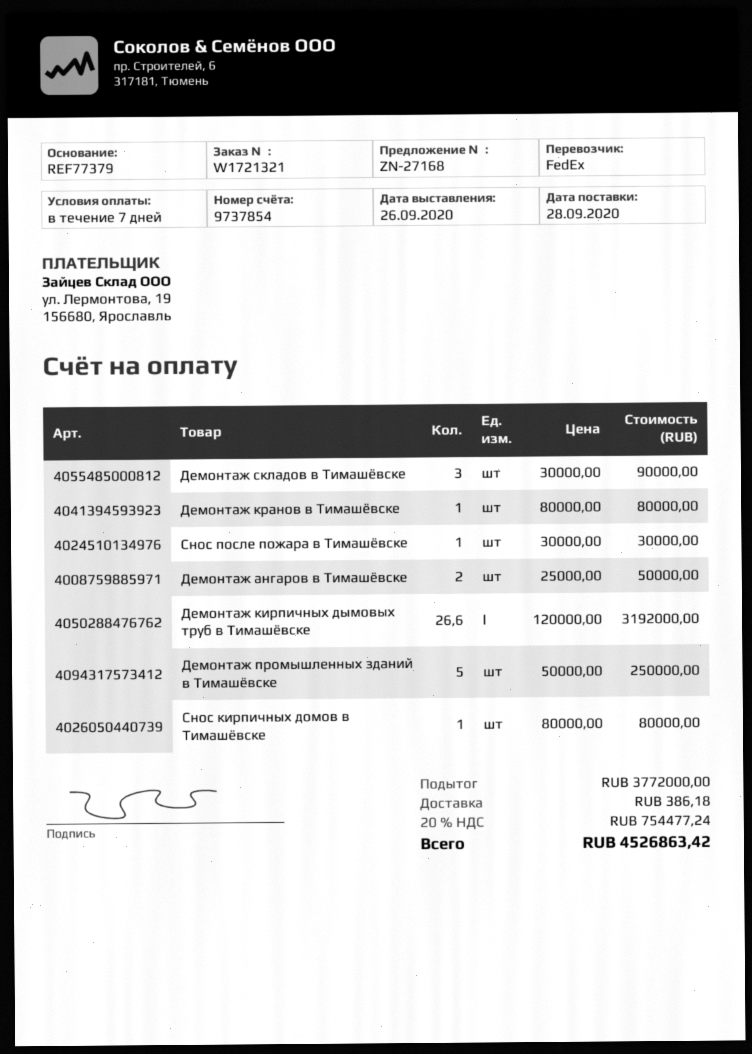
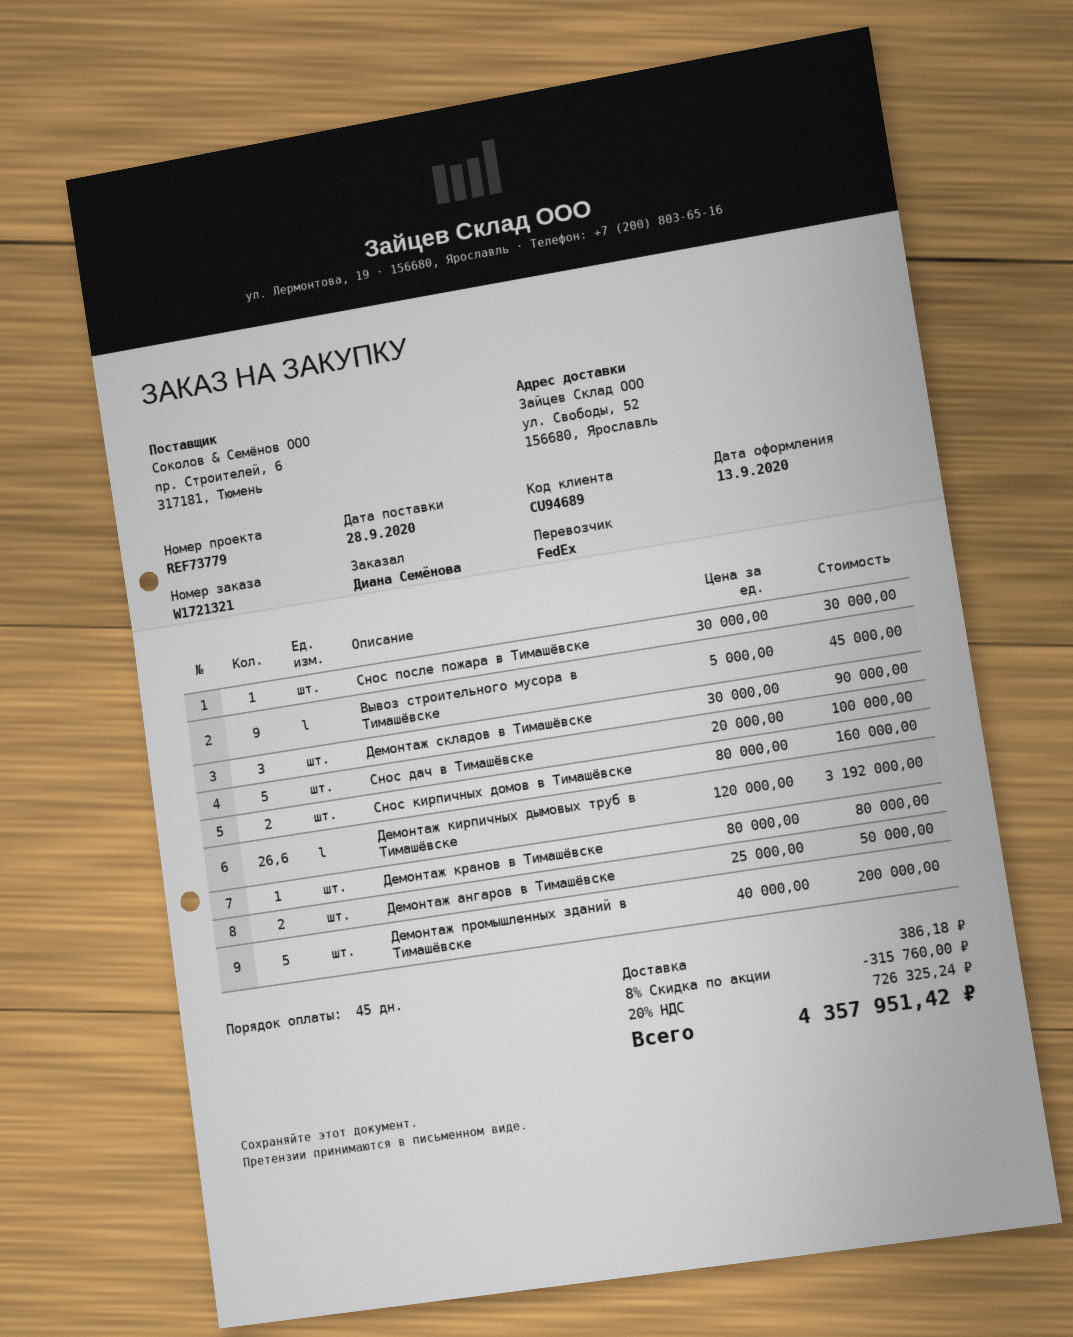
payment terms: 7 days -> 45 days
reference: REF77379 -> REF73779
Демонтаж промышленных зданий в Тимашёвске: 5 x 50000.00 = 250000.00 -> 5 x 40000.00 = 200000.00
Снос кирпичных домов в Тимашёвске: 1 x 80000.00 = 80000.00 -> 2 x 80000.00 = 160000.00
Вывоз строительного мусора в Тимашёвске: none -> 9 x 5000.00 = 45000.00
Снос дач в Тимашёвске: none -> 5 x 20000.00 = 100000.00
discount: none -> 8% = 315760.00
tax: 20% = 754477.24 -> 20% = 726325.24
total: 4526863.42 -> 4357951.42

